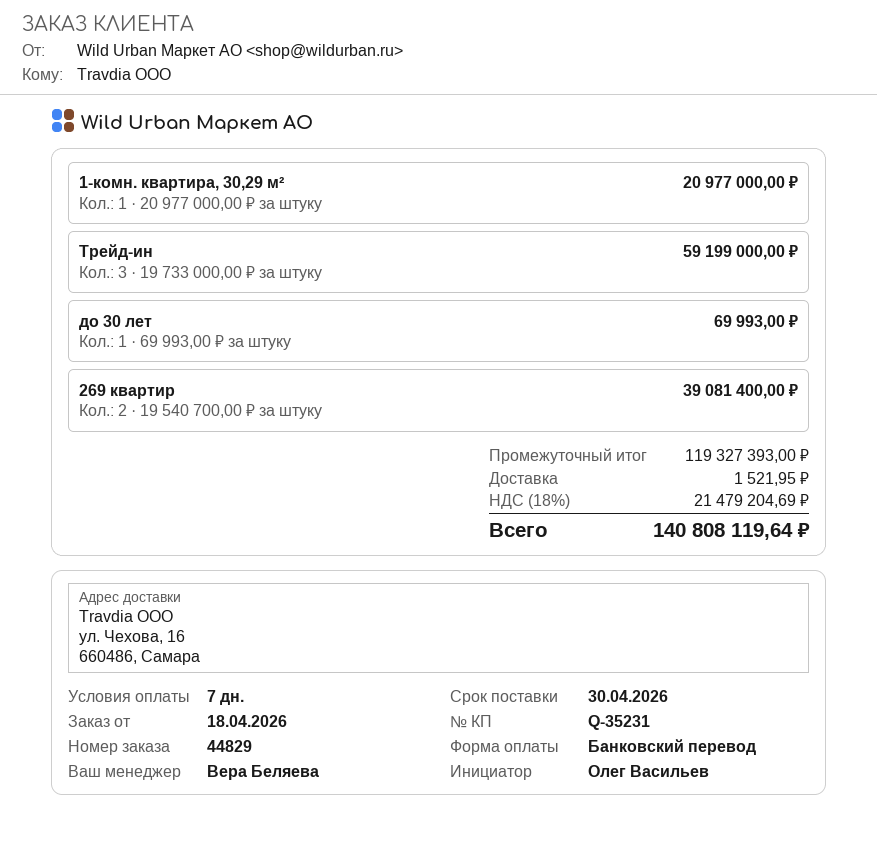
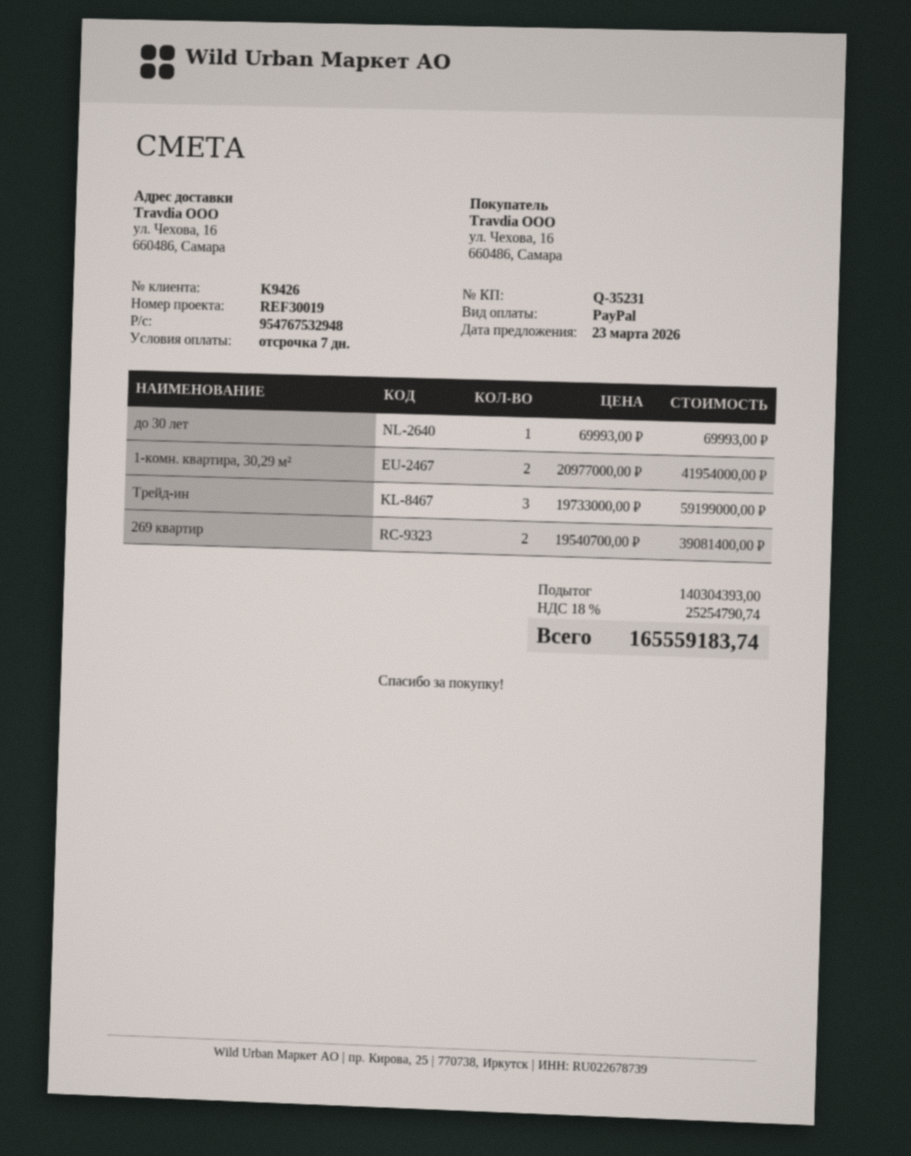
payment method: bank transfer -> PayPal
1-комн. квартира, 30,29 м²: 1 x 20977000.00 = 20977000.00 -> 2 x 20977000.00 = 41954000.00
subtotal: 119327393.00 -> 140304393.00
shipping: 1521.95 -> none
tax: 18% = 21479204.69 -> 18% = 25254790.74
total: 140808119.64 -> 165559183.74

